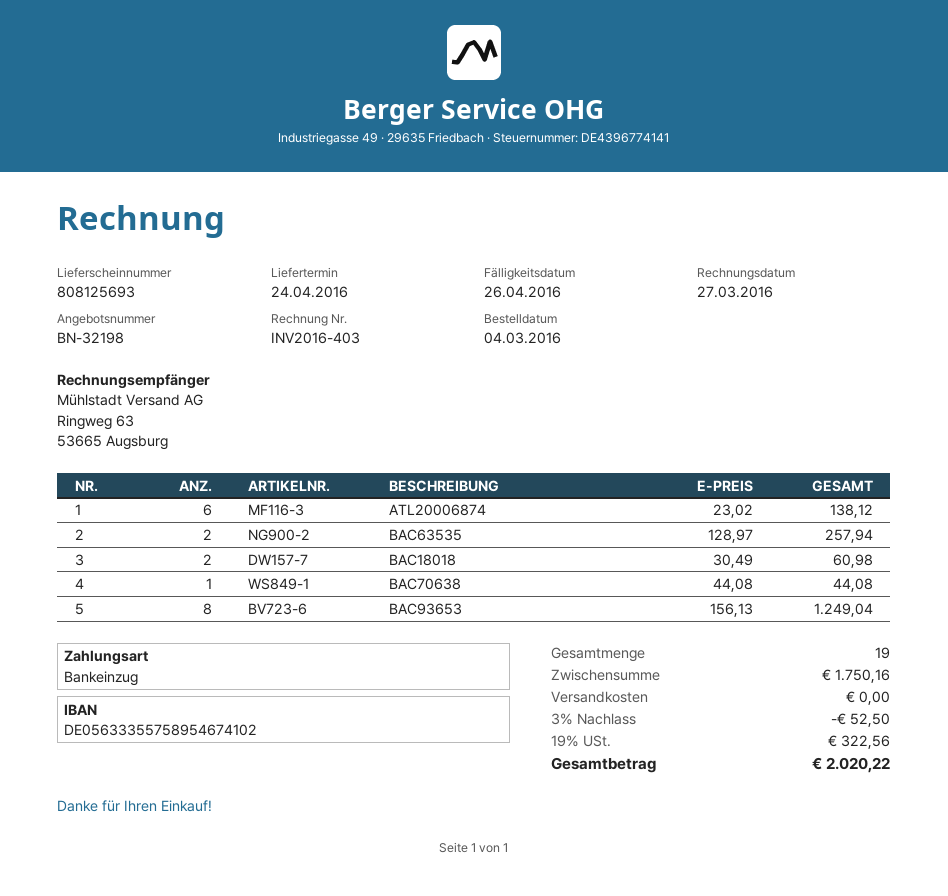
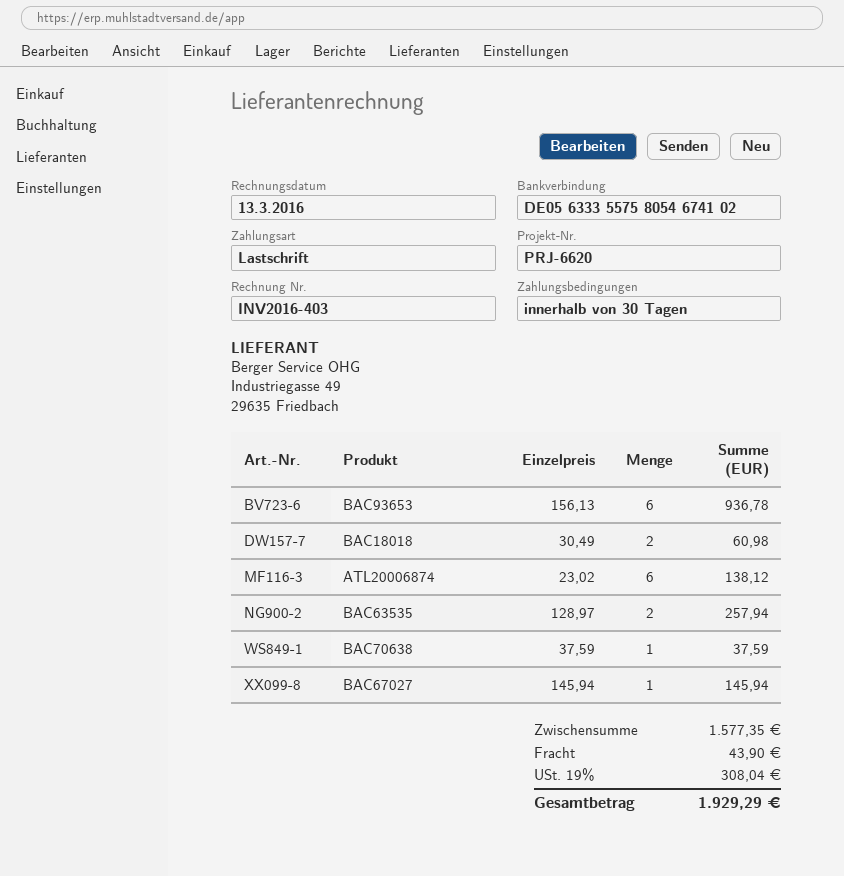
invoice date: 2016-03-27 -> 2016-03-13
bank account: DE05633355758954674102 -> DE05633355758054674102
BAC70638: 1 x 44.08 = 44.08 -> 1 x 37.59 = 37.59
BAC93653: 8 x 156.13 = 1249.04 -> 6 x 156.13 = 936.78
BAC67027: none -> 1 x 145.94 = 145.94
subtotal: 1750.16 -> 1577.35
discount: 3% = 52.50 -> none
shipping: 0.00 -> 43.90
tax: 19% = 322.56 -> 19% = 308.04
total: 2020.22 -> 1929.29

